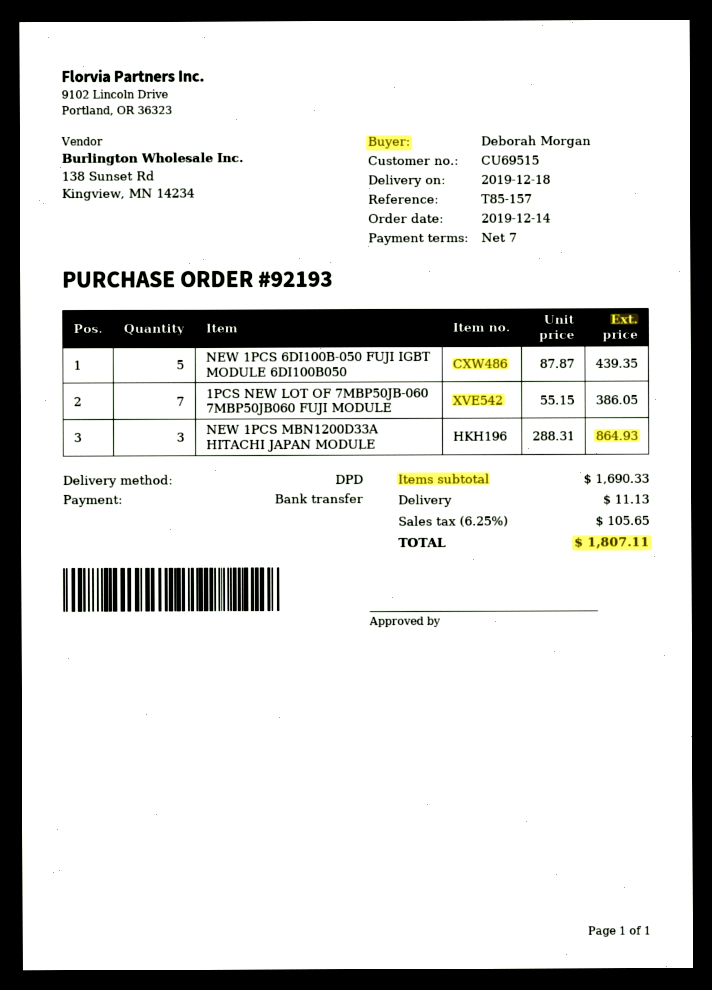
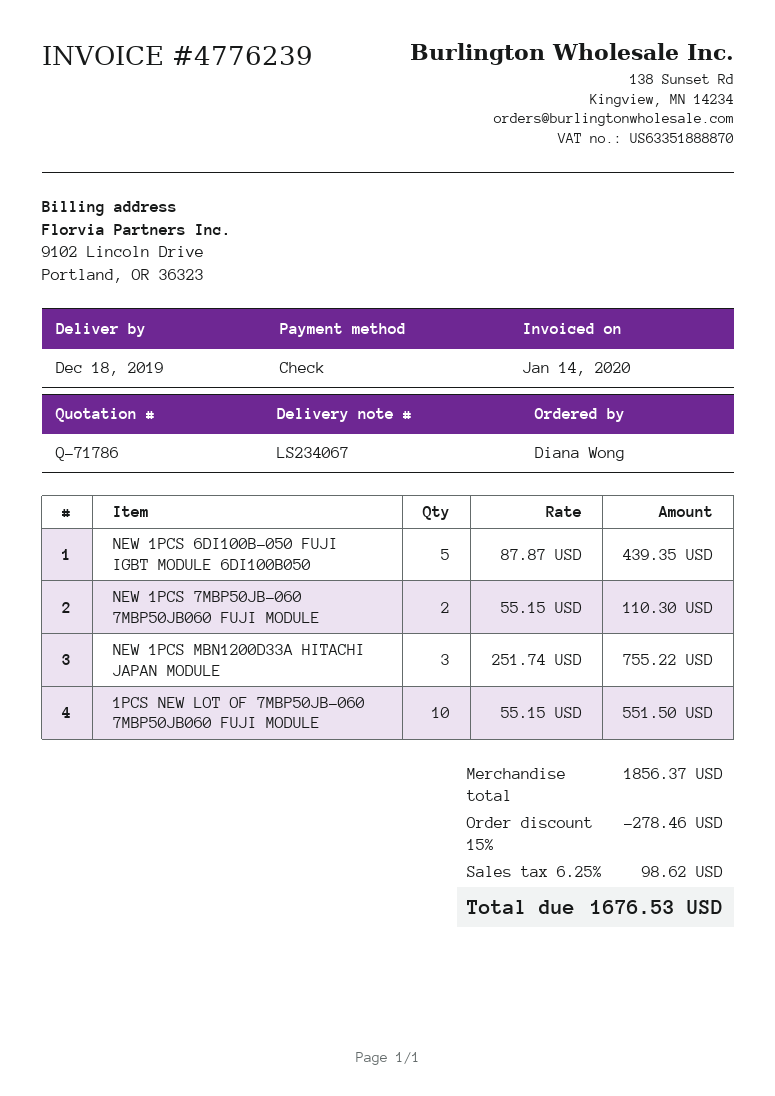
ordered by: Deborah Morgan -> Diana Wong
payment method: bank transfer -> cheque
1PCS NEW LOT OF 7MBP50JB-060 7MBP50JB060 FUJI MODULE: 7 x 55.15 = 386.05 -> 10 x 55.15 = 551.50
NEW 1PCS MBN1200D33A HITACHI JAPAN MODULE: 3 x 288.31 = 864.93 -> 3 x 251.74 = 755.22
NEW 1PCS 7MBP50JB-060 7MBP50JB060 FUJI MODULE: none -> 2 x 55.15 = 110.30
subtotal: 1690.33 -> 1856.37
discount: none -> 15% = 278.46
shipping: 11.13 -> none
tax: 6.25% = 105.65 -> 6.25% = 98.62
total: 1807.11 -> 1676.53

